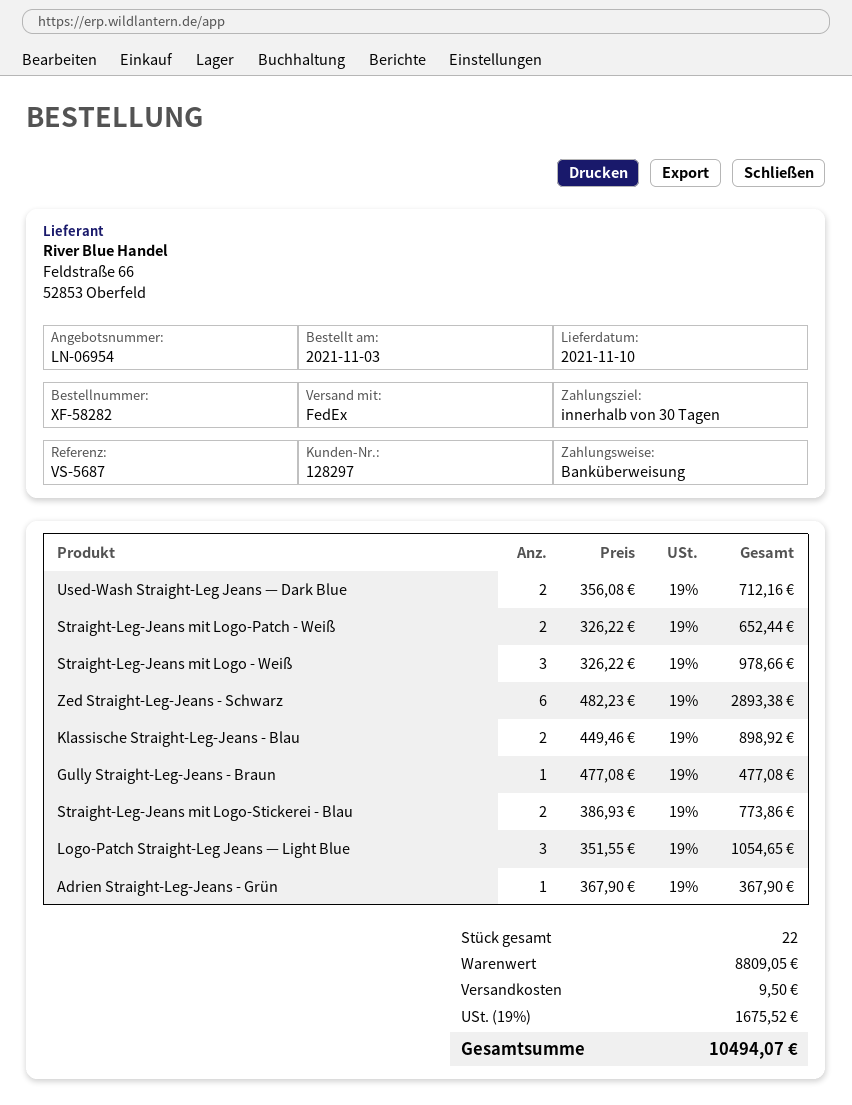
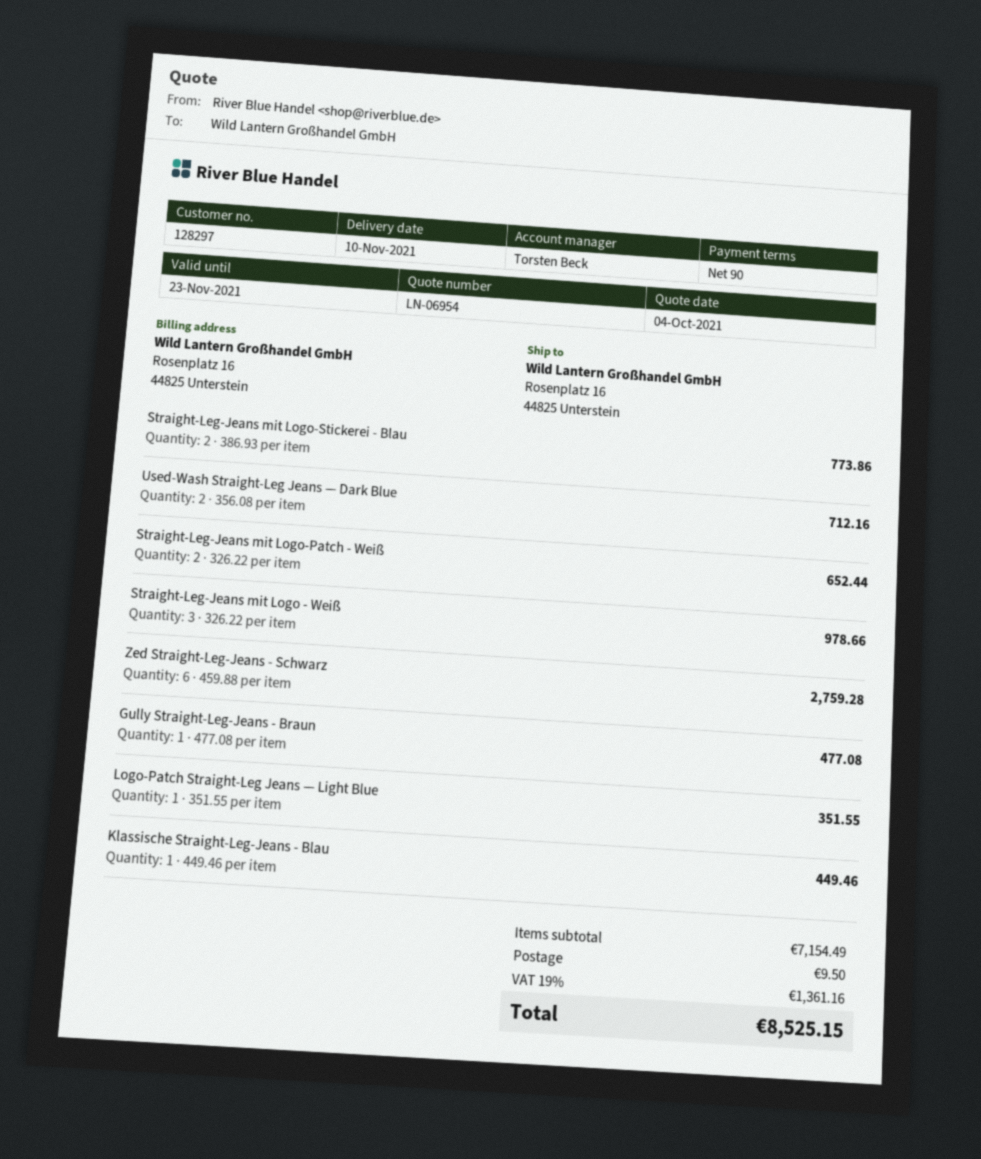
payment terms: 30 days -> 90 days
Zed Straight-Leg-Jeans - Schwarz: 6 x 482.23 = 2893.38 -> 6 x 459.88 = 2759.28
Klassische Straight-Leg-Jeans - Blau: 2 x 449.46 = 898.92 -> 1 x 449.46 = 449.46
Logo-Patch Straight-Leg Jeans — Light Blue: 3 x 351.55 = 1054.65 -> 1 x 351.55 = 351.55
Adrien Straight-Leg-Jeans - Grün: 1 x 367.90 = 367.90 -> none
subtotal: 8809.05 -> 7154.49
tax: 19% = 1675.52 -> 19% = 1361.16
total: 10494.07 -> 8525.15

